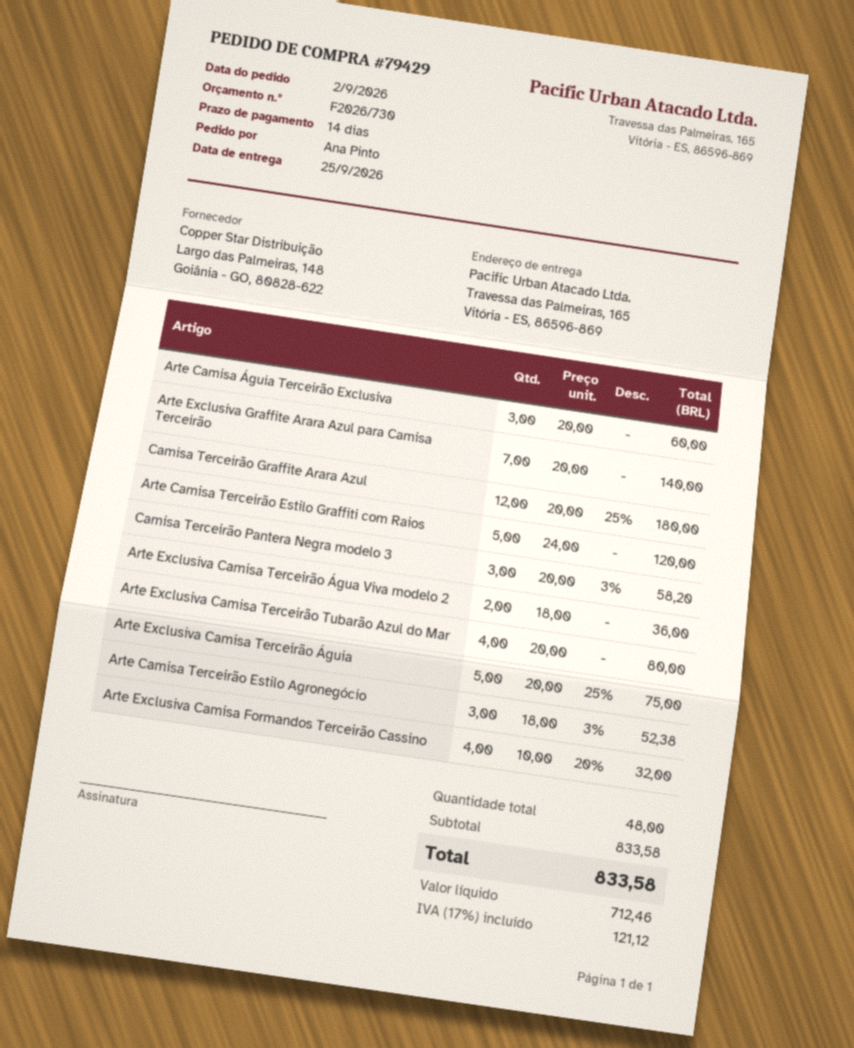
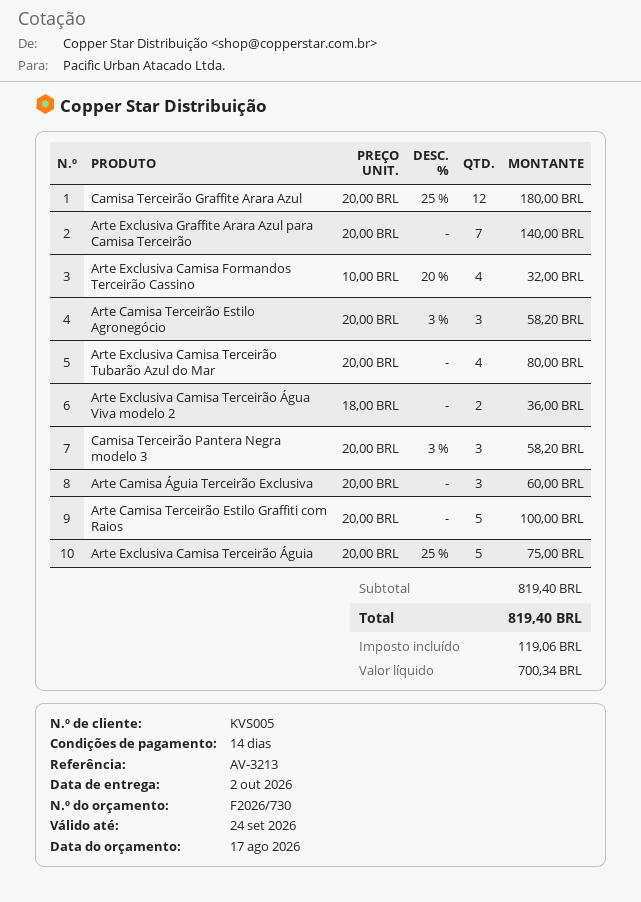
delivery date: 2026-09-25 -> 2026-10-02
Arte Camisa Terceirão Estilo Graffiti com Raios: 5 x 24.00 = 120.00 -> 5 x 20.00 = 100.00
Arte Camisa Terceirão Estilo Agronegócio: 3 x 18.00 - 3% = 52.38 -> 3 x 20.00 - 3% = 58.20
subtotal: 833.58 -> 819.40
net: 712.46 -> 700.34
tax: 121.12 -> 119.06
total: 833.58 -> 819.40

